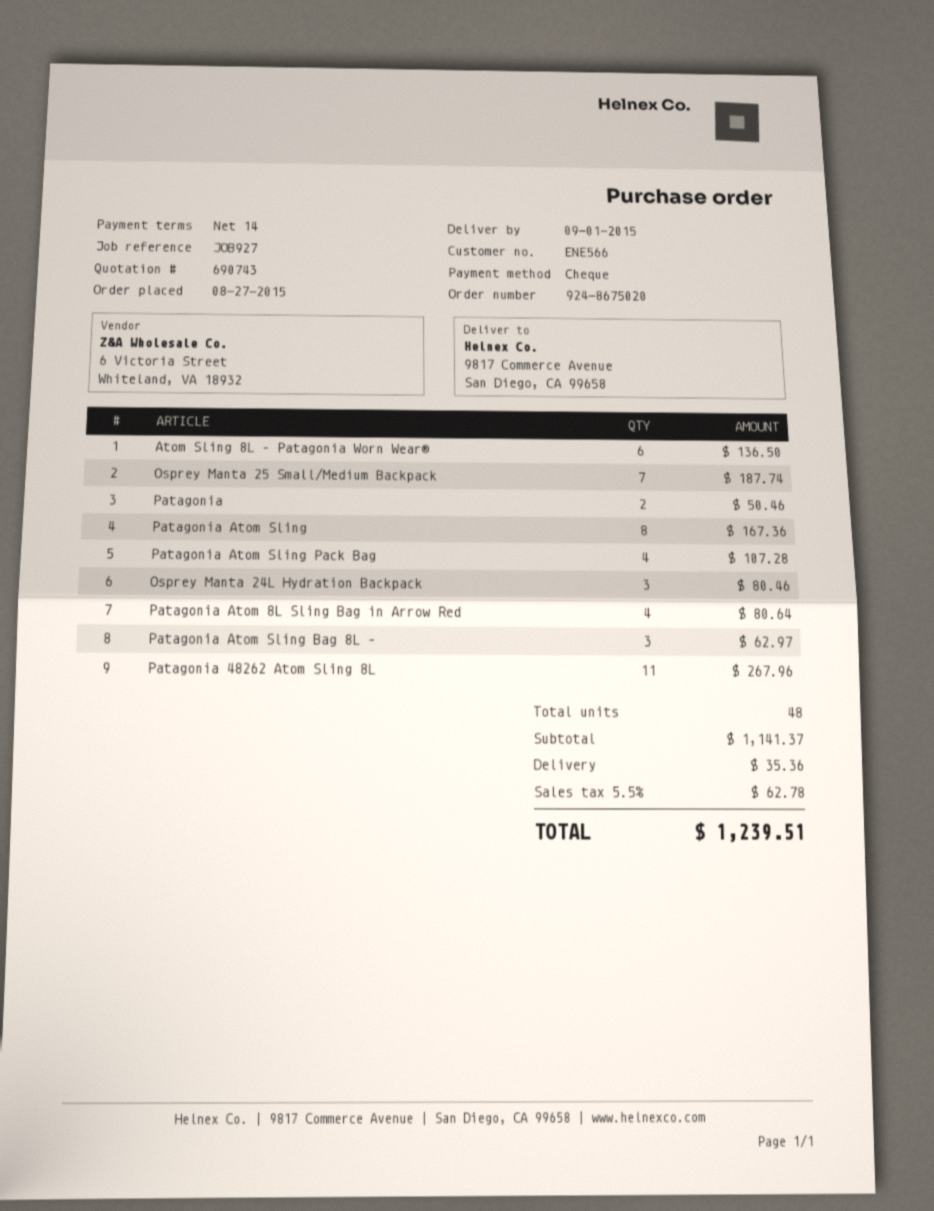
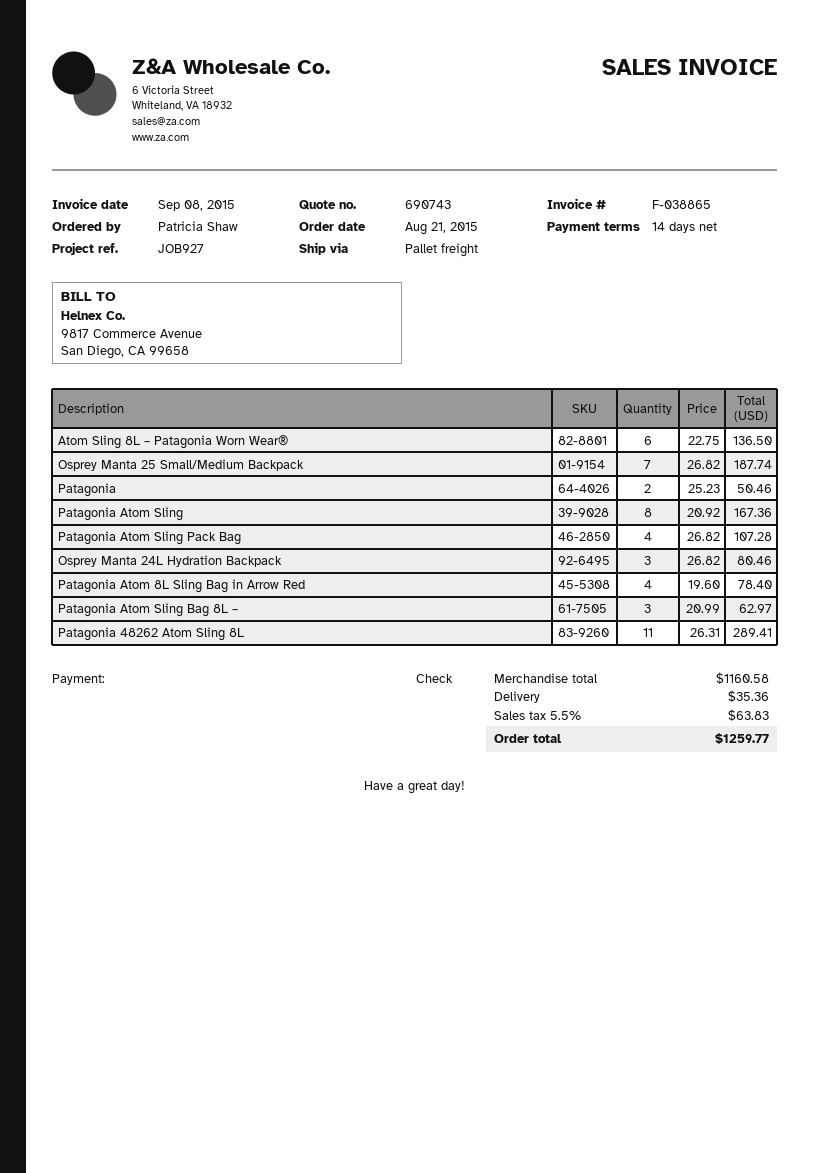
order date: 2015-08-27 -> 2015-08-21
Patagonia Atom 8L Sling Bag in Arrow Red: 4 for 80.64 -> 4 for 78.40
Patagonia 48262 Atom Sling 8L: 11 for 267.96 -> 11 for 289.41
subtotal: 1141.37 -> 1160.58
tax: 5.5% = 62.78 -> 5.5% = 63.83
total: 1239.51 -> 1259.77

